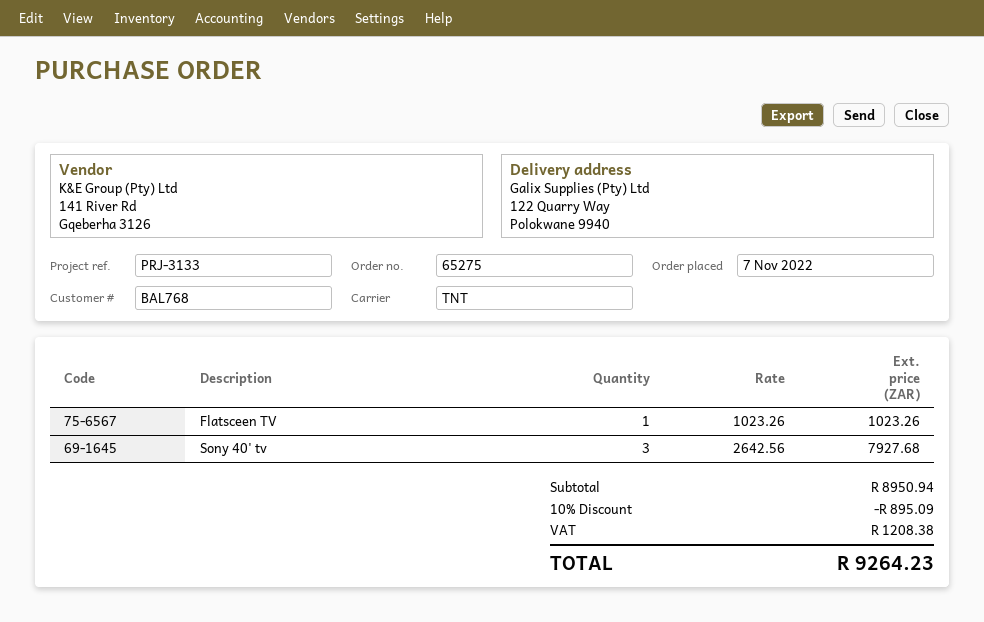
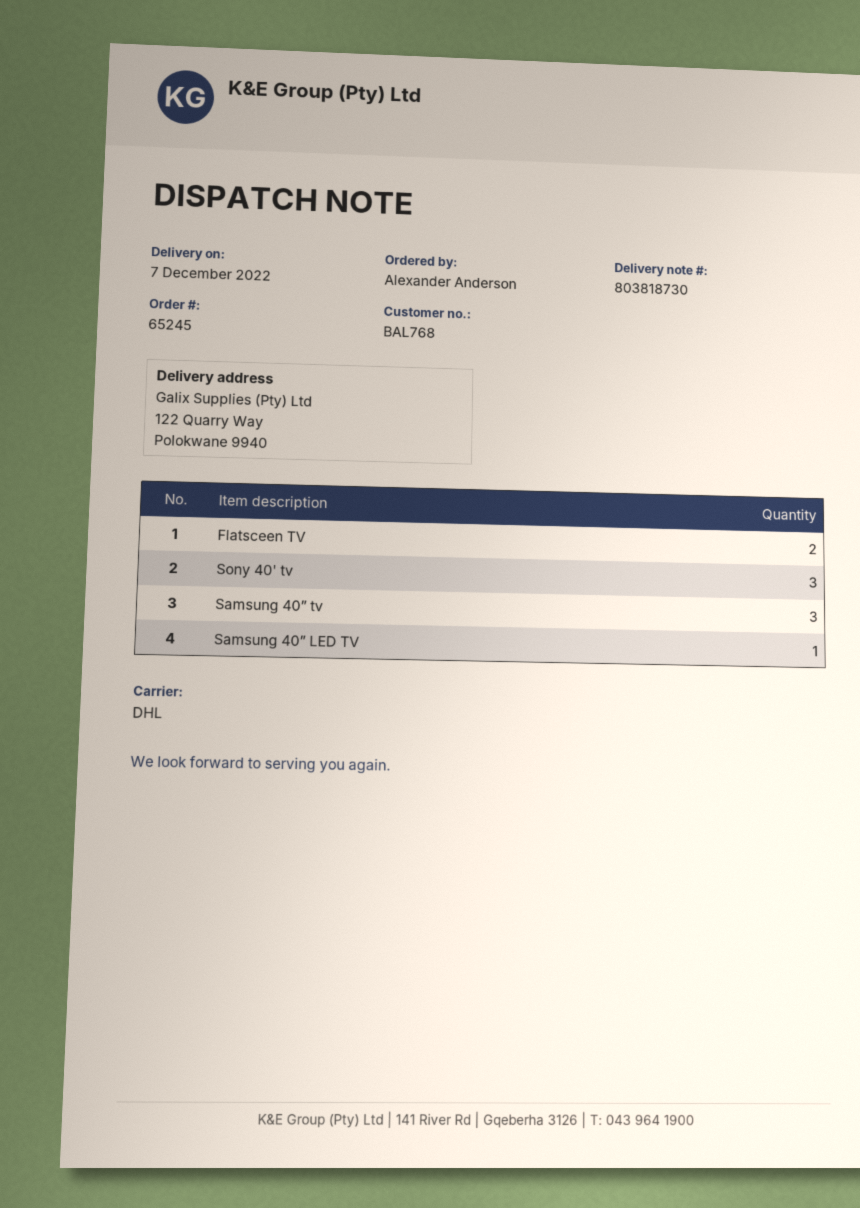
order number: 65275 -> 65245
shipping method: TNT -> DHL
Flatsceen TV: 1 -> 2
Samsung 40” tv: none -> 3
Samsung 40” LED TV: none -> 1

